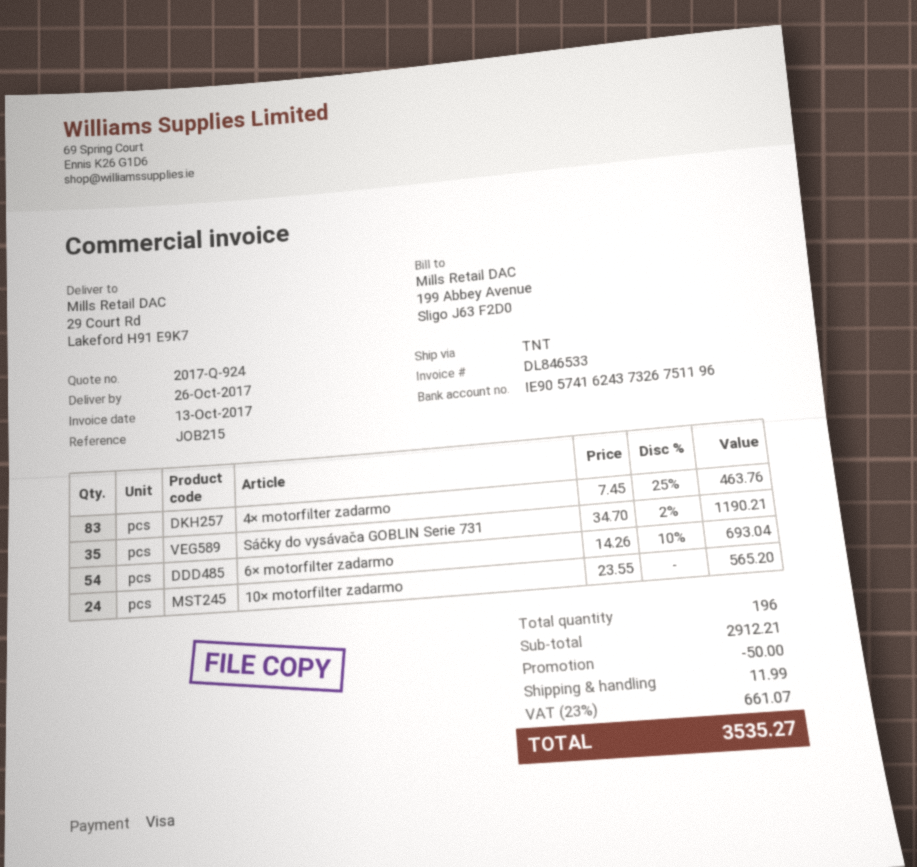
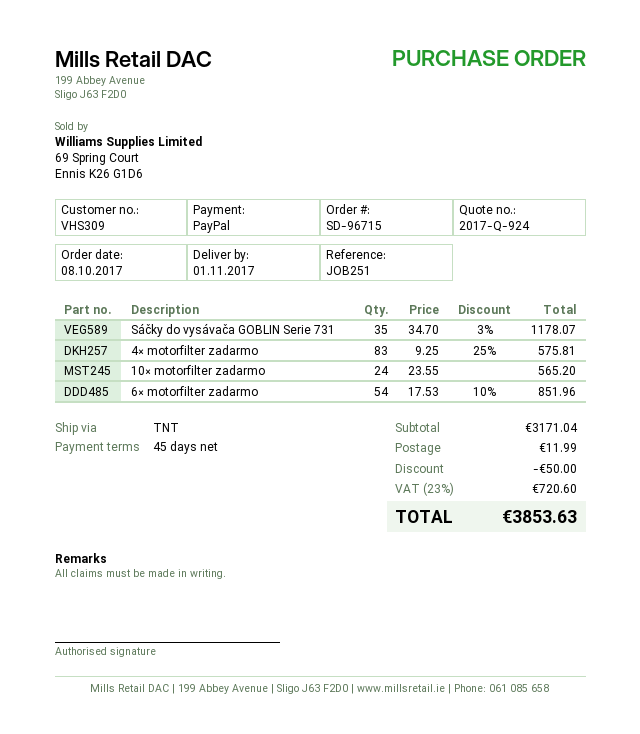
delivery date: 2017-10-26 -> 2017-11-01
reference: JOB215 -> JOB251
payment method: Visa -> PayPal
4× motorfilter zadarmo: 83 x 7.45 - 25% = 463.76 -> 83 x 9.25 - 25% = 575.81
Sáčky do vysávača GOBLIN Serie 731: 35 x 34.70 - 2% = 1190.21 -> 35 x 34.70 - 3% = 1178.07
6× motorfilter zadarmo: 54 x 14.26 - 10% = 693.04 -> 54 x 17.53 - 10% = 851.96
subtotal: 2912.21 -> 3171.04
tax: 23% = 661.07 -> 23% = 720.60
total: 3535.27 -> 3853.63

